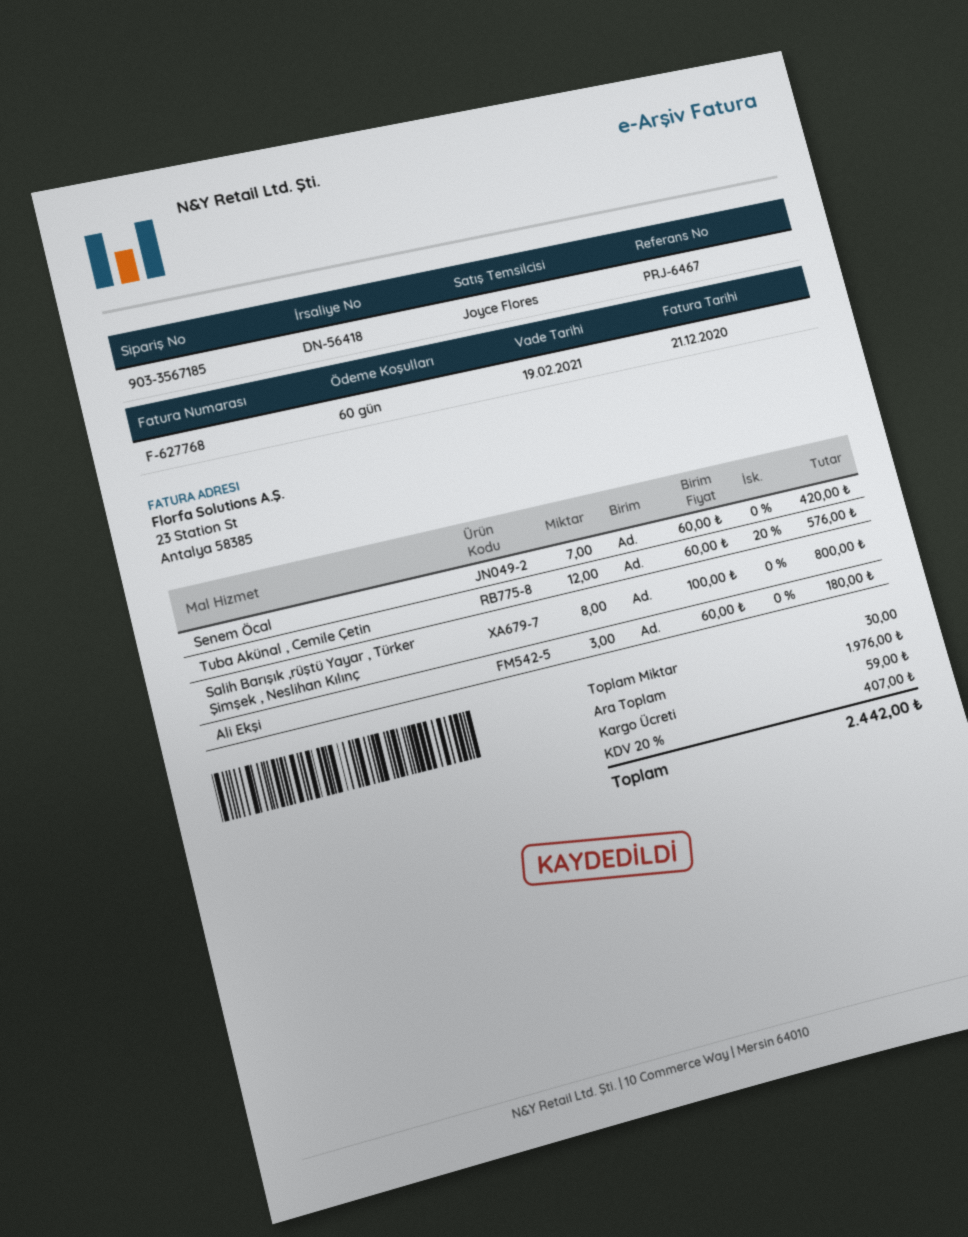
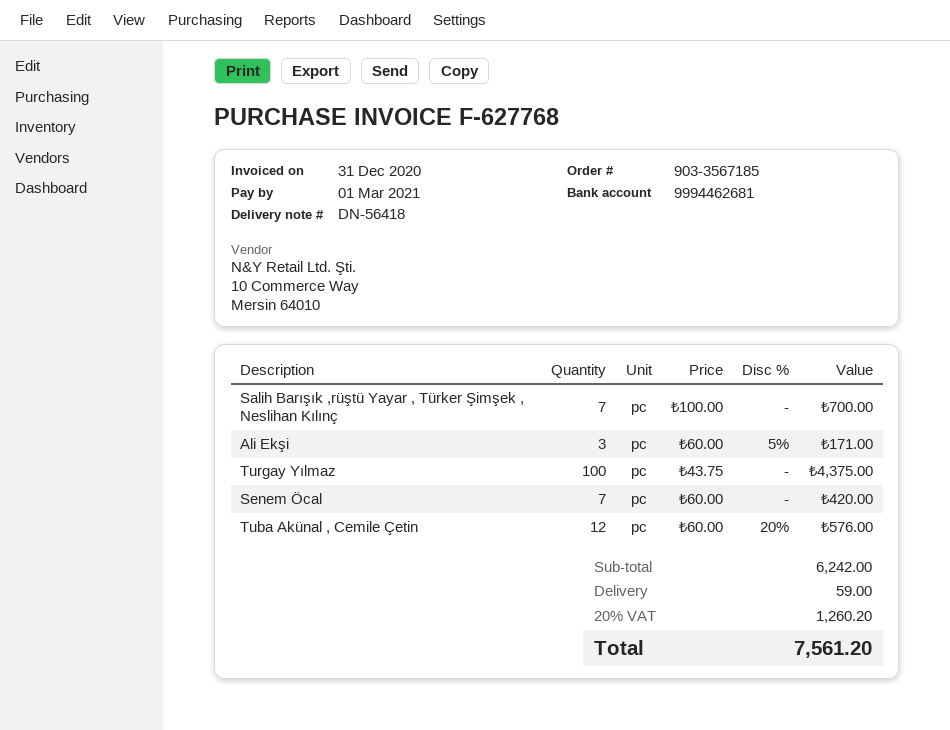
invoice date: 2020-12-21 -> 2020-12-31
due date: 2021-02-19 -> 2021-03-01
Salih Barışık ,rüştü Yayar , Türker Şimşek , Neslihan Kılınç: 8 x 100.00 = 800.00 -> 7 x 100.00 = 700.00
Ali Ekşi: 3 x 60.00 = 180.00 -> 3 x 60.00 - 5% = 171.00
Turgay Yılmaz: none -> 100 x 43.75 = 4375.00
subtotal: 1976.00 -> 6242.00
tax: 20% = 407.00 -> 20% = 1260.20
total: 2442.00 -> 7561.20

